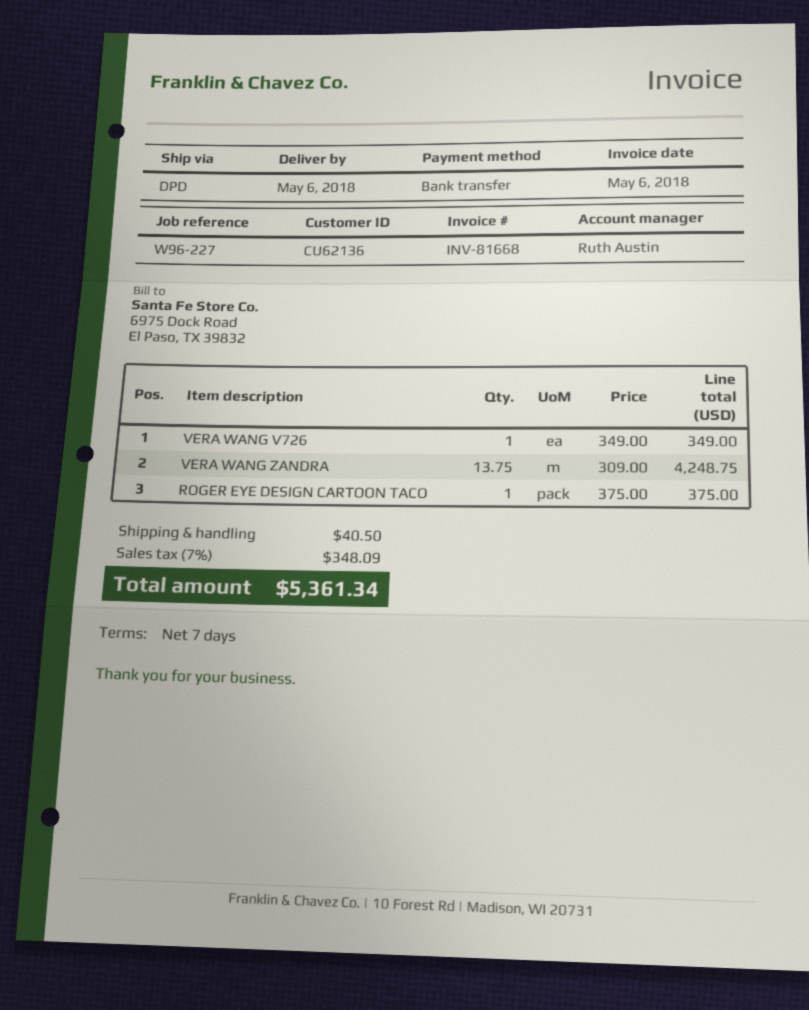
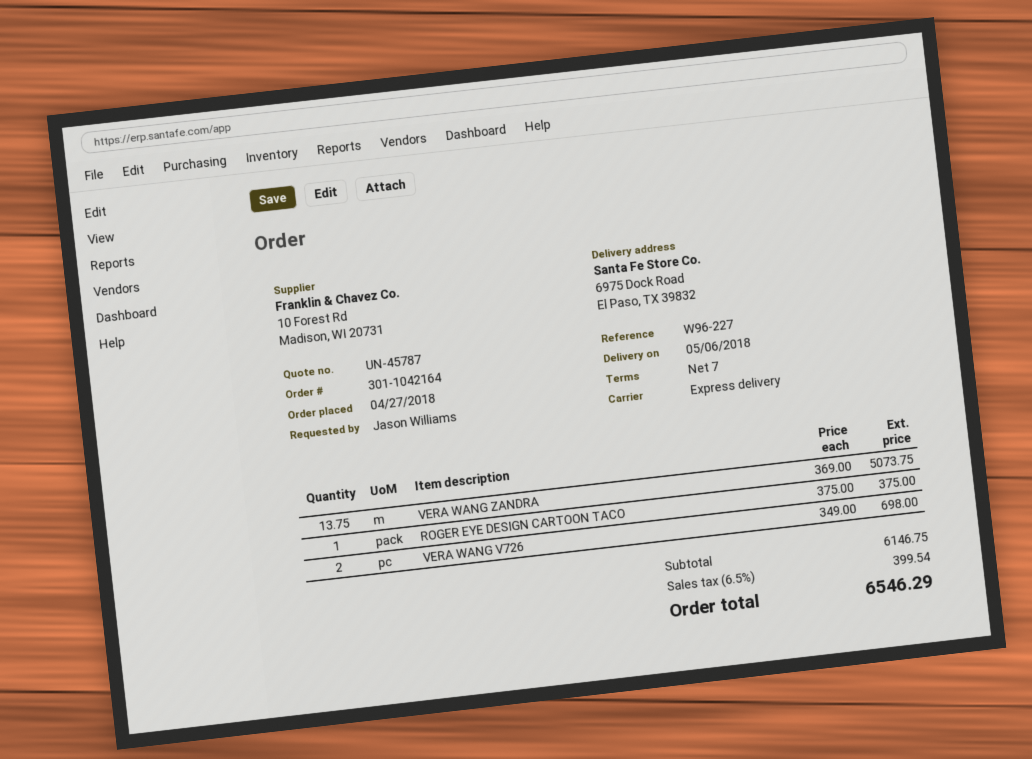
shipping method: DPD -> express
VERA WANG V726: 1 x 349.00 = 349.00 -> 2 x 349.00 = 698.00
VERA WANG ZANDRA: 13.75 x 309.00 = 4248.75 -> 13.75 x 369.00 = 5073.75
shipping: 40.50 -> none
tax: 7% = 348.09 -> 6.5% = 399.54
total: 5361.34 -> 6546.29

